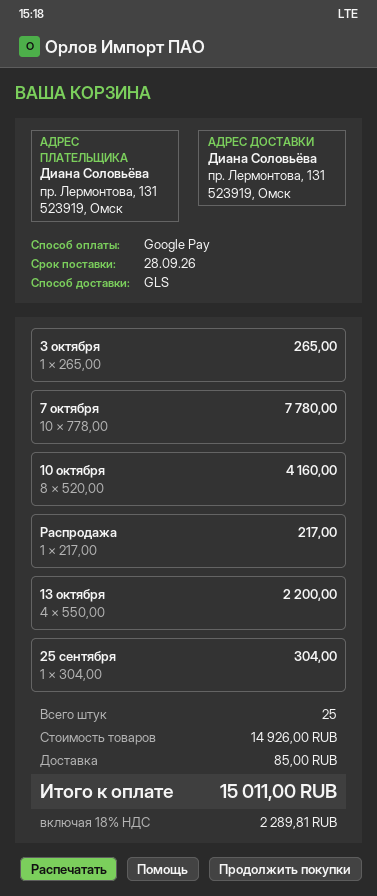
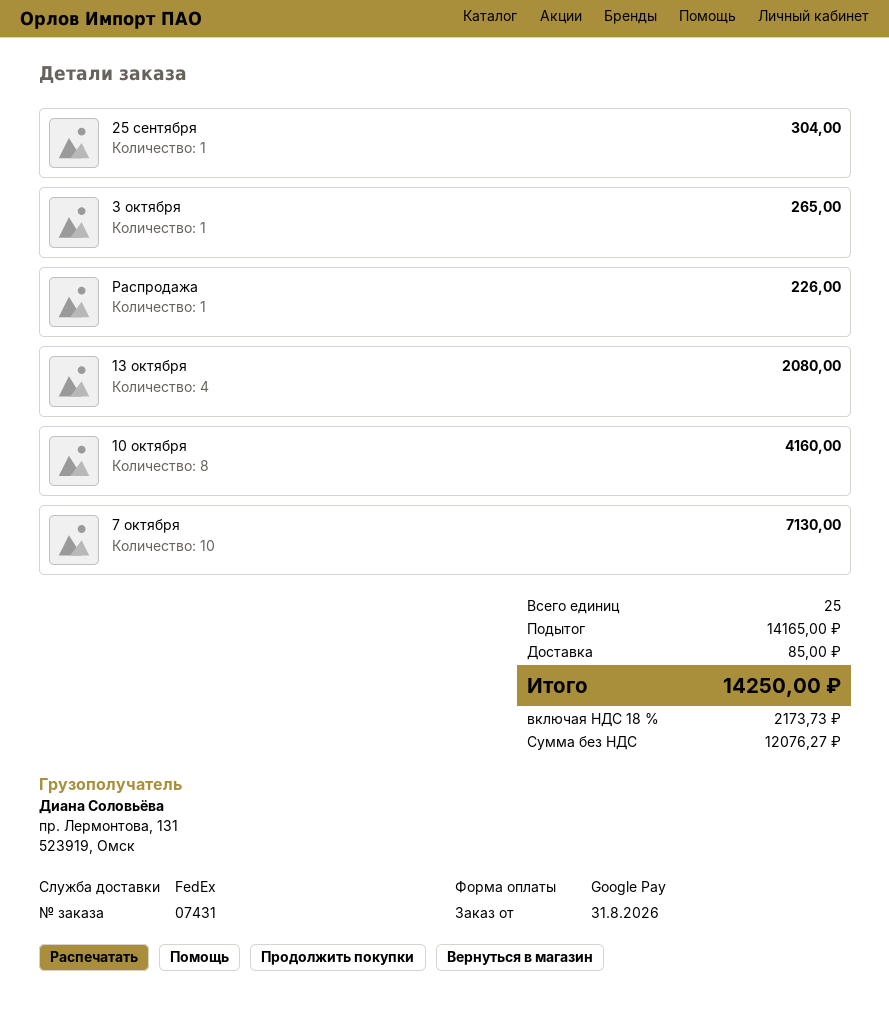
shipping method: GLS -> FedEx
7 октября: 10 for 7780.00 -> 10 for 7130.00
Распродажа: 1 for 217.00 -> 1 for 226.00
13 октября: 4 for 2200.00 -> 4 for 2080.00
subtotal: 14926.00 -> 14165.00
tax: 18% = 2289.81 -> 18% = 2173.73
total: 15011.00 -> 14250.00

